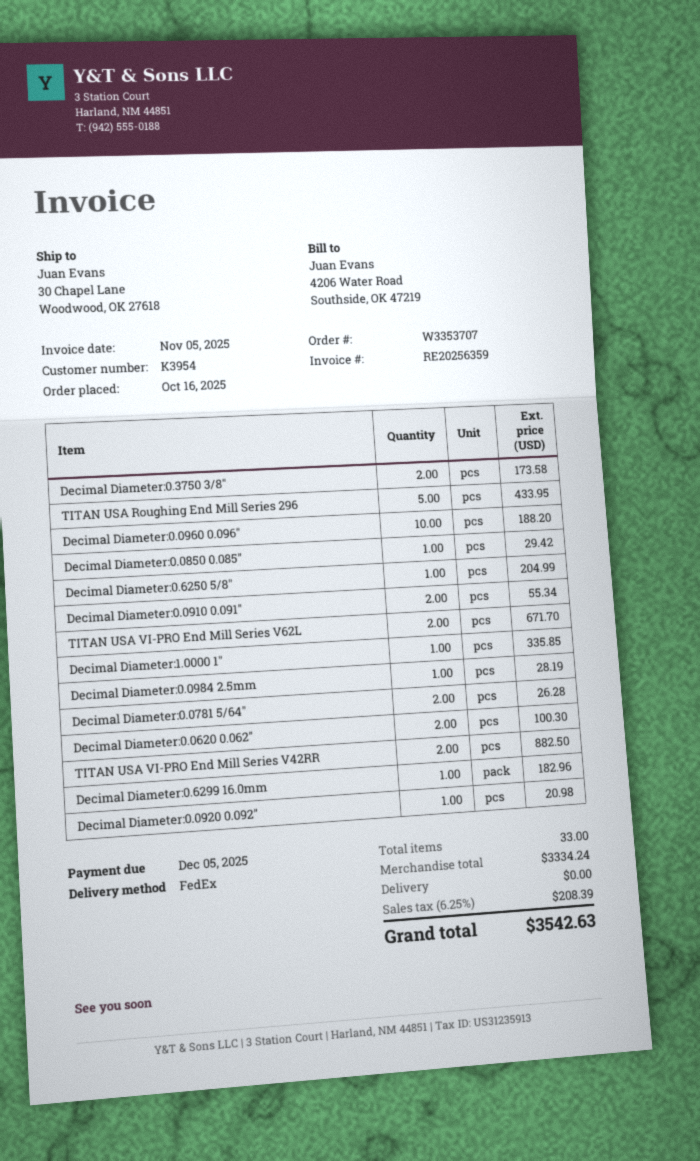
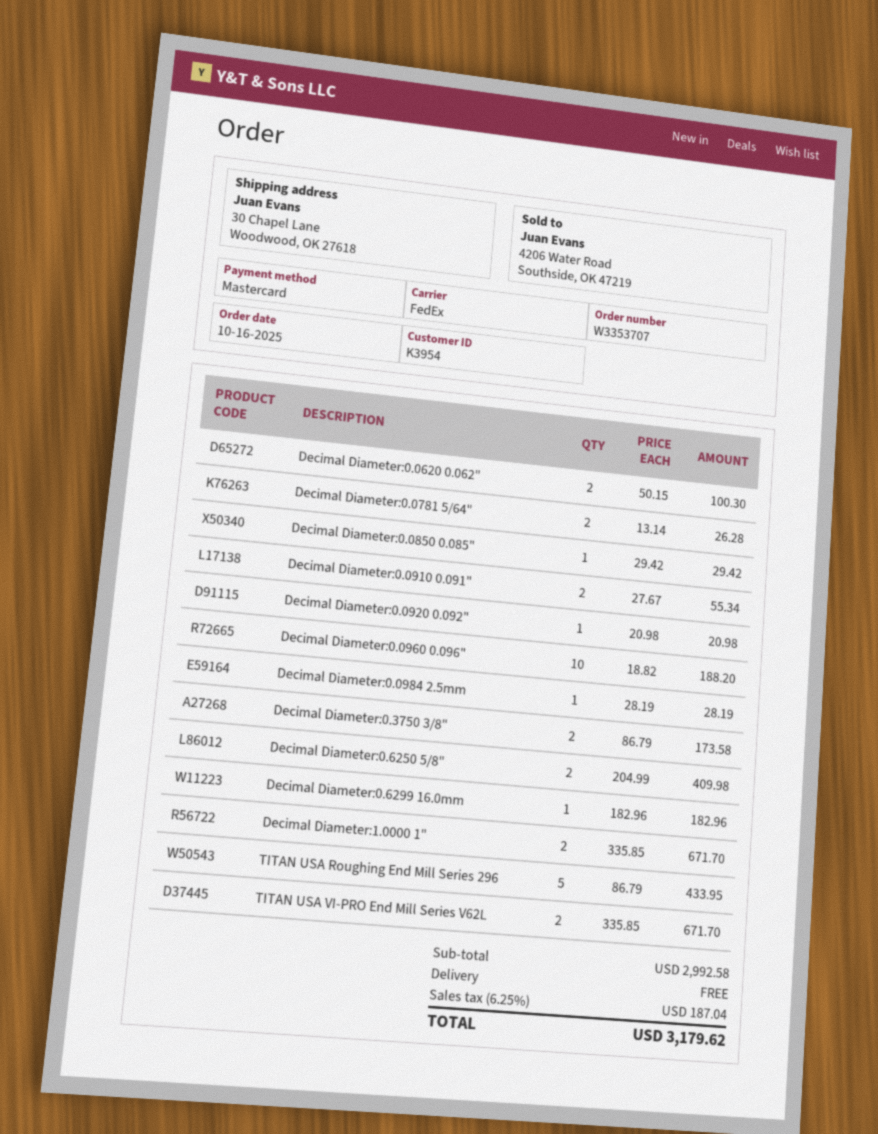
Decimal Diameter:0.6250 5/8": 1 for 204.99 -> 2 for 409.98
Decimal Diameter:1.0000 1": 1 for 335.85 -> 2 for 671.70
TITAN USA VI-PRO End Mill Series V42RR: 2 for 882.50 -> none
subtotal: 3334.24 -> 2992.58
tax: 6.25% = 208.39 -> 6.25% = 187.04
total: 3542.63 -> 3179.62

